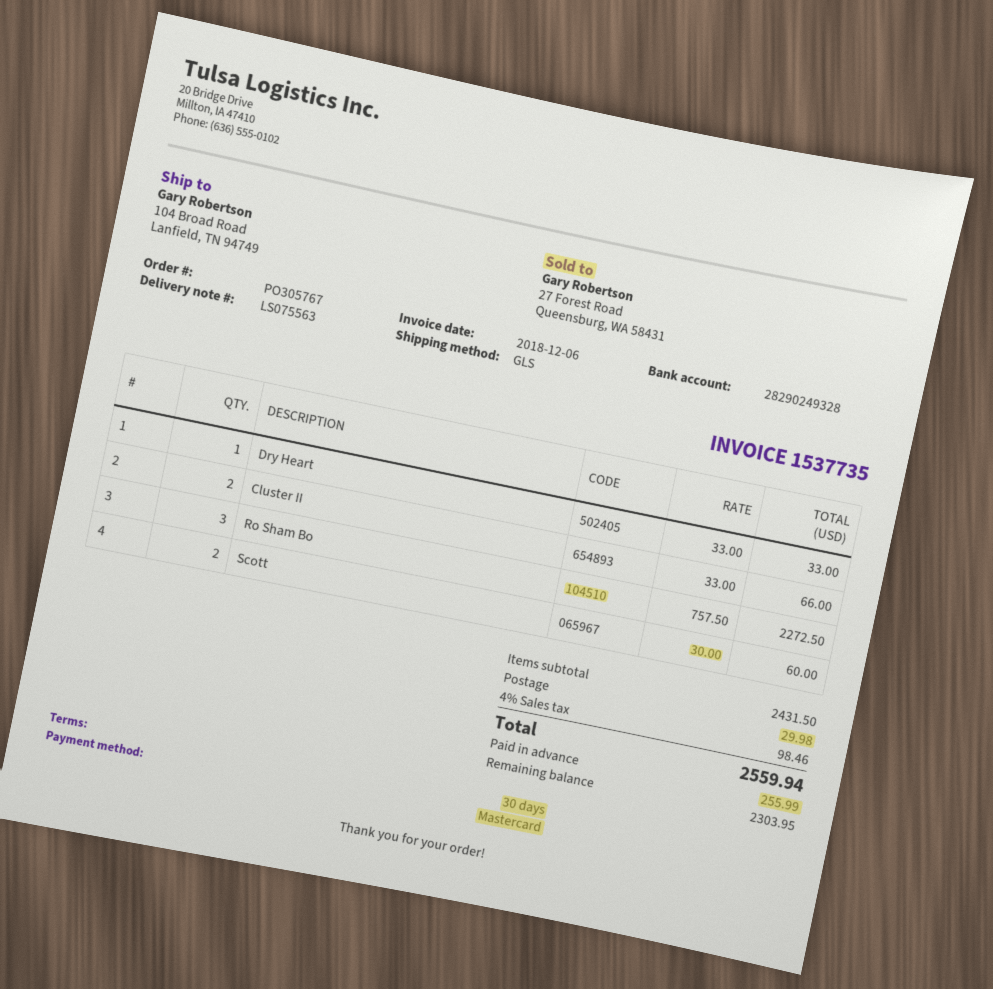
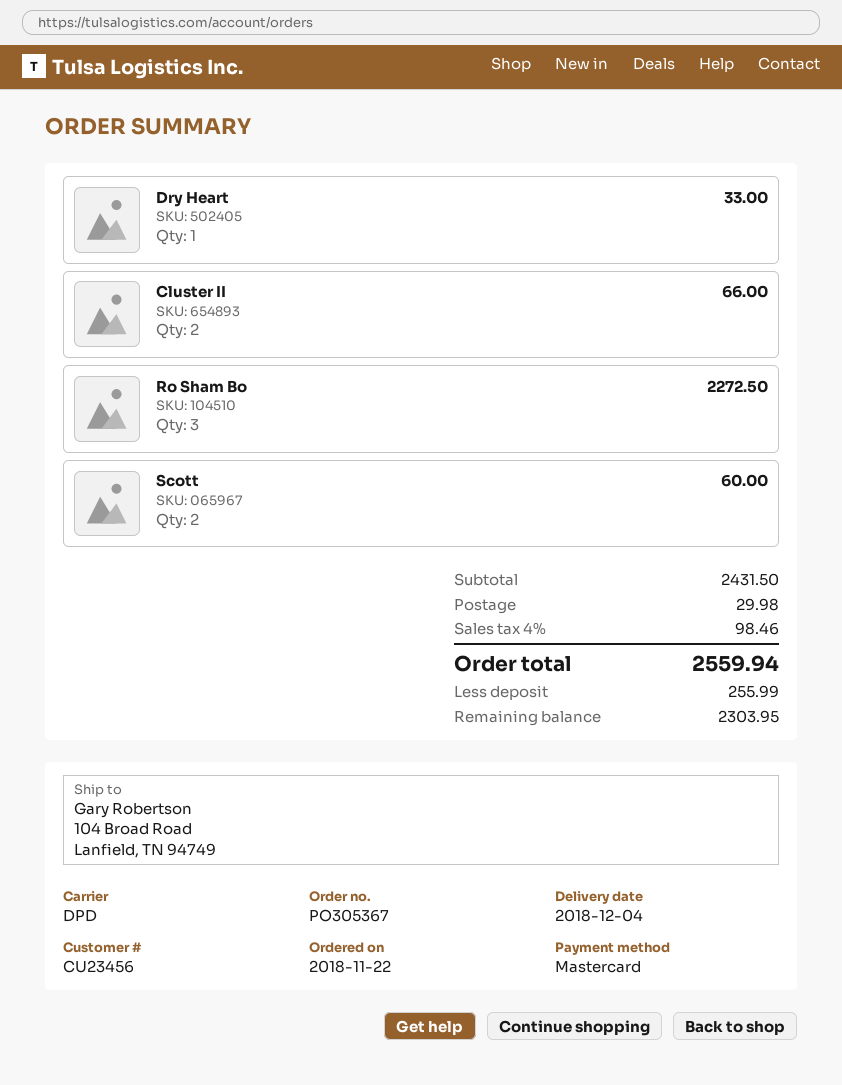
order number: PO305767 -> PO305367
shipping method: GLS -> DPD

